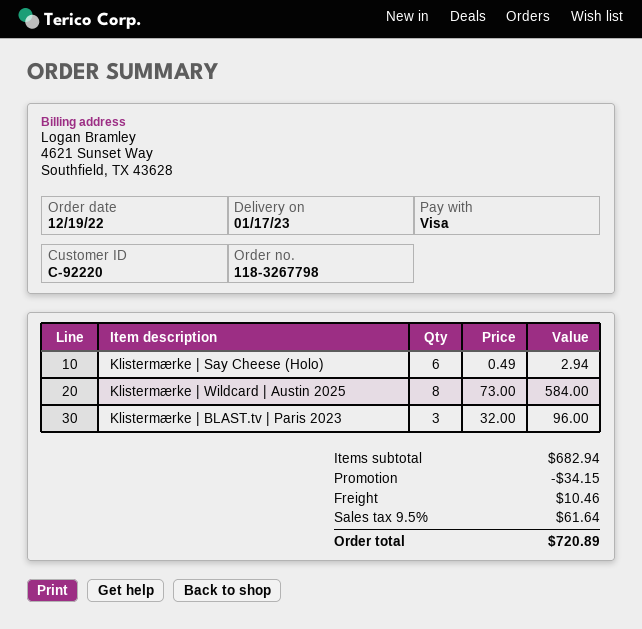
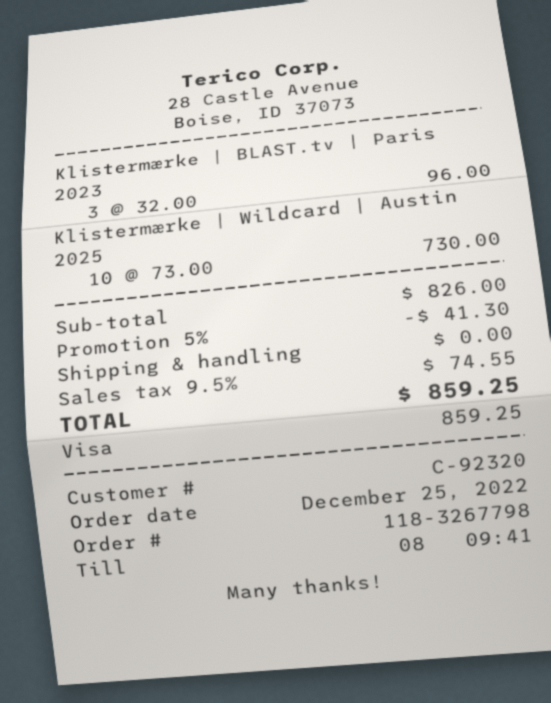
order date: 2022-12-19 -> 2022-12-25
customer number: C-92220 -> C-92320
Klistermærke | Say Cheese (Holo): 6 x 0.49 = 2.94 -> none
Klistermærke | Wildcard | Austin 2025: 8 x 73.00 = 584.00 -> 10 x 73.00 = 730.00
subtotal: 682.94 -> 826.00
discount: 34.15 -> 41.30
shipping: 10.46 -> 0.00
tax: 9.5% = 61.64 -> 9.5% = 74.55
total: 720.89 -> 859.25

